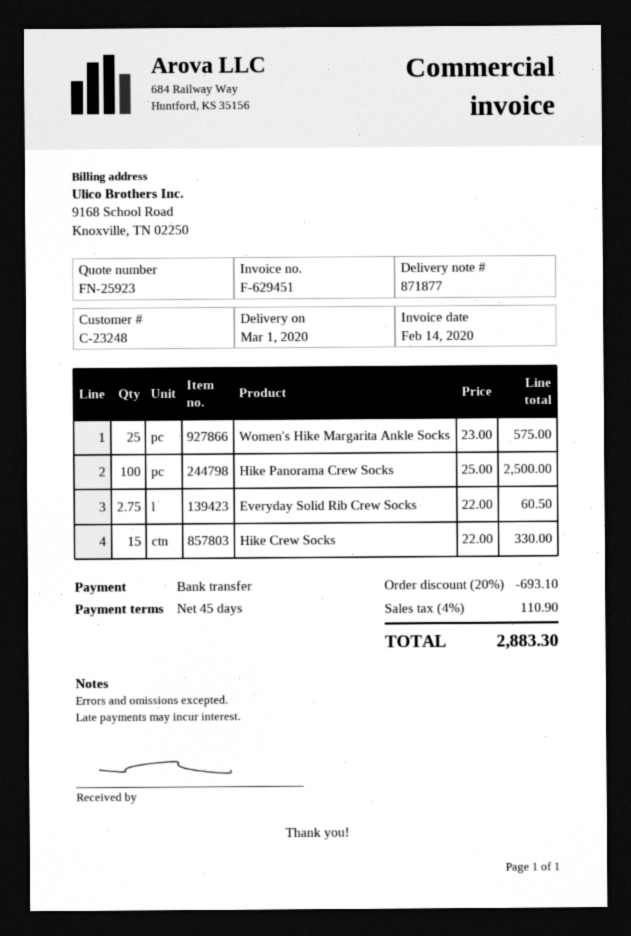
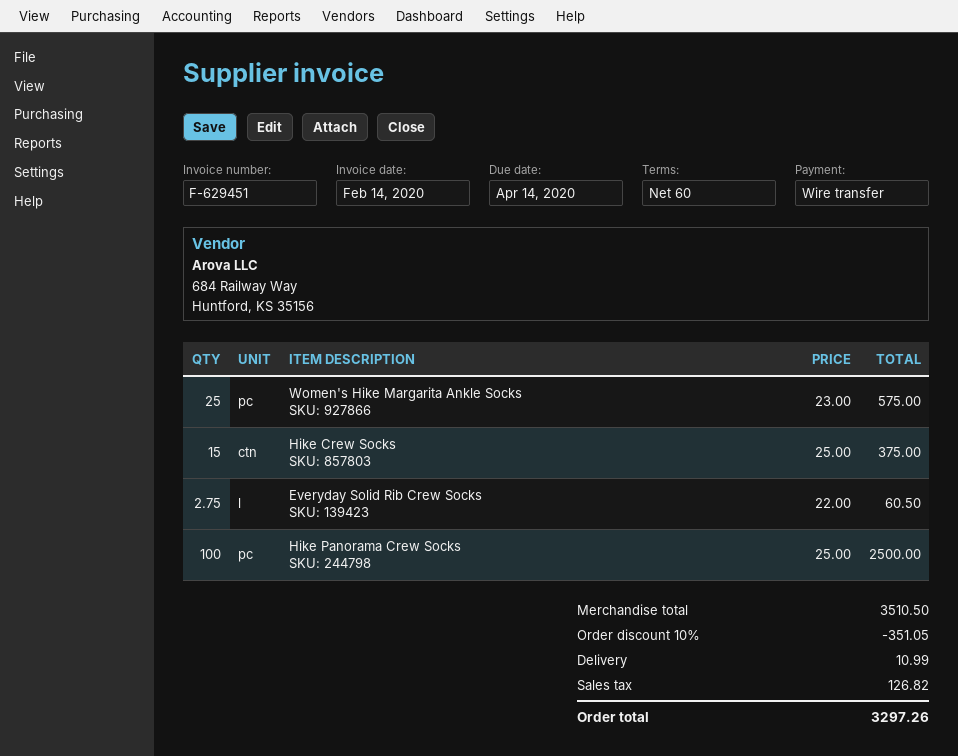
payment terms: 45 days -> 60 days
Hike Crew Socks: 15 x 22.00 = 330.00 -> 15 x 25.00 = 375.00
discount: 20% = 693.10 -> 10% = 351.05
shipping: none -> 10.99
tax: 110.90 -> 126.82
total: 2883.30 -> 3297.26

